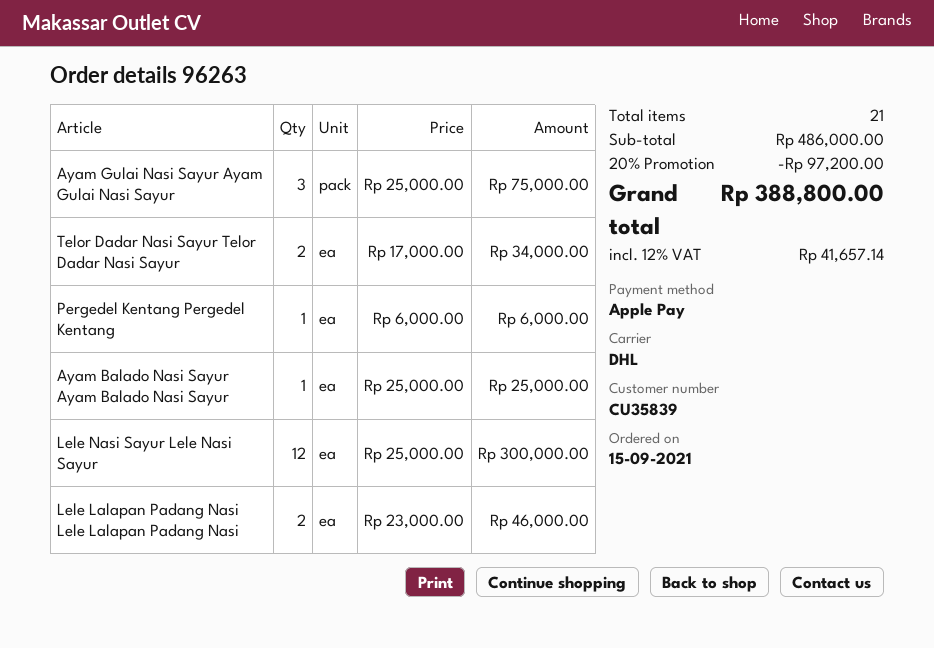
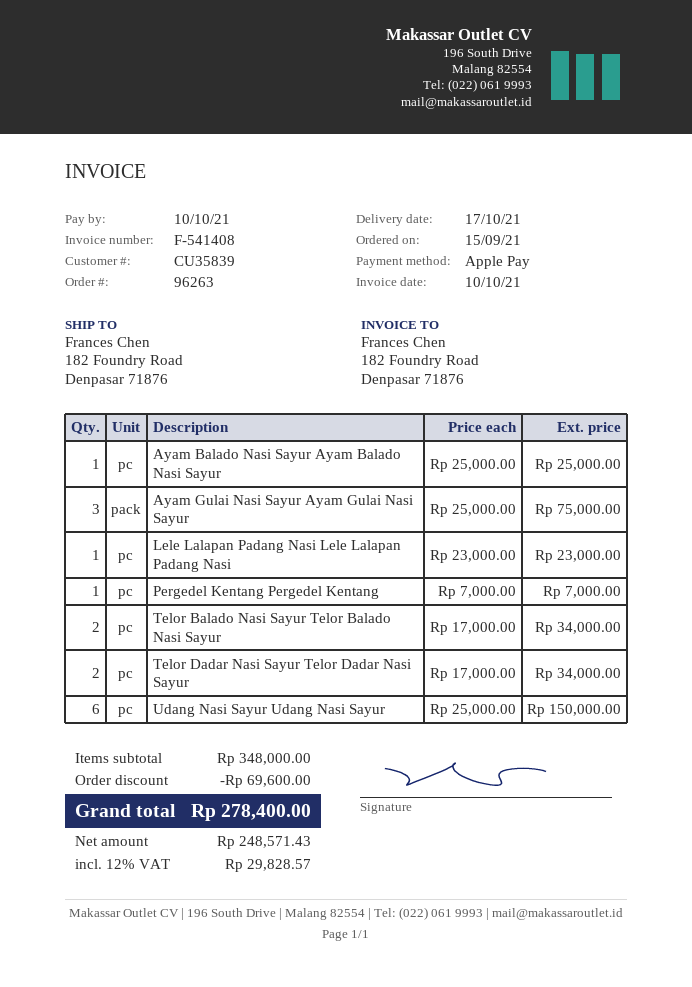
Pergedel Kentang Pergedel Kentang: 1 x 6000.00 = 6000.00 -> 1 x 7000.00 = 7000.00
Lele Nasi Sayur Lele Nasi Sayur: 12 x 25000.00 = 300000.00 -> none
Lele Lalapan Padang Nasi Lele Lalapan Padang Nasi: 2 x 23000.00 = 46000.00 -> 1 x 23000.00 = 23000.00
Telor Balado Nasi Sayur Telor Balado Nasi Sayur: none -> 2 x 17000.00 = 34000.00
Udang Nasi Sayur Udang Nasi Sayur: none -> 6 x 25000.00 = 150000.00
subtotal: 486000.00 -> 348000.00
discount: 97200.00 -> 69600.00
tax: 12% = 41657.14 -> 12% = 29828.57
total: 388800.00 -> 278400.00

